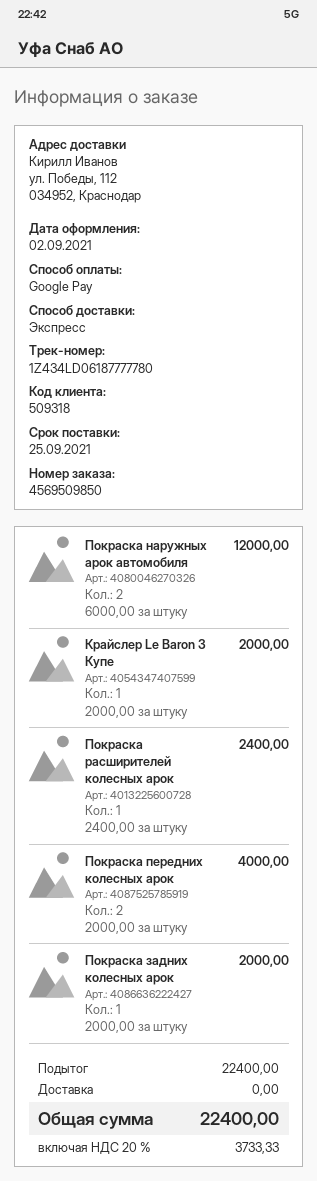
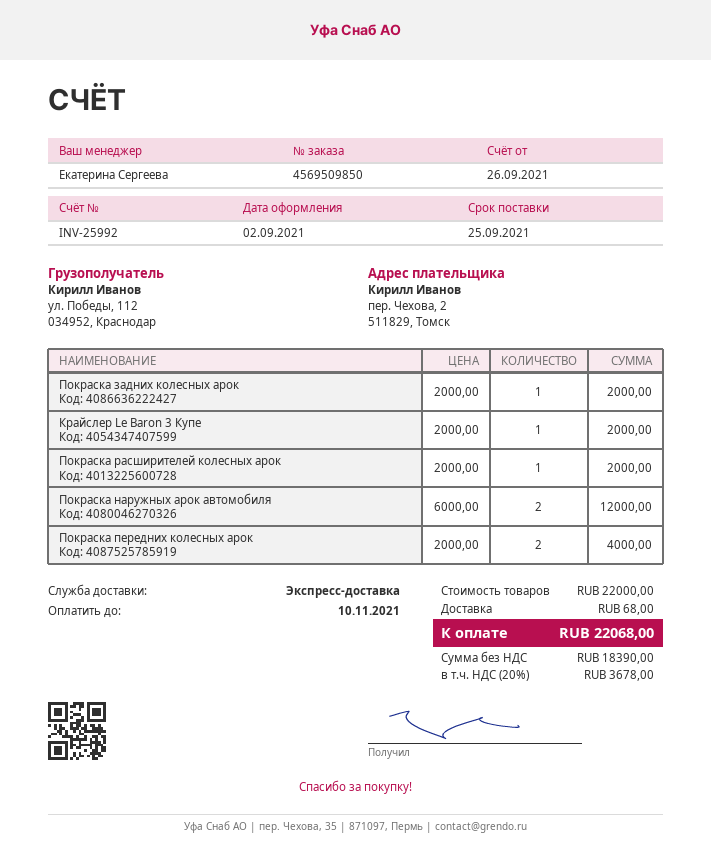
Покраска расширителей колесных арок: 1 x 2400.00 = 2400.00 -> 1 x 2000.00 = 2000.00
subtotal: 22400.00 -> 22000.00
shipping: 0.00 -> 68.00
tax: 20% = 3733.33 -> 20% = 3678.00
total: 22400.00 -> 22068.00

